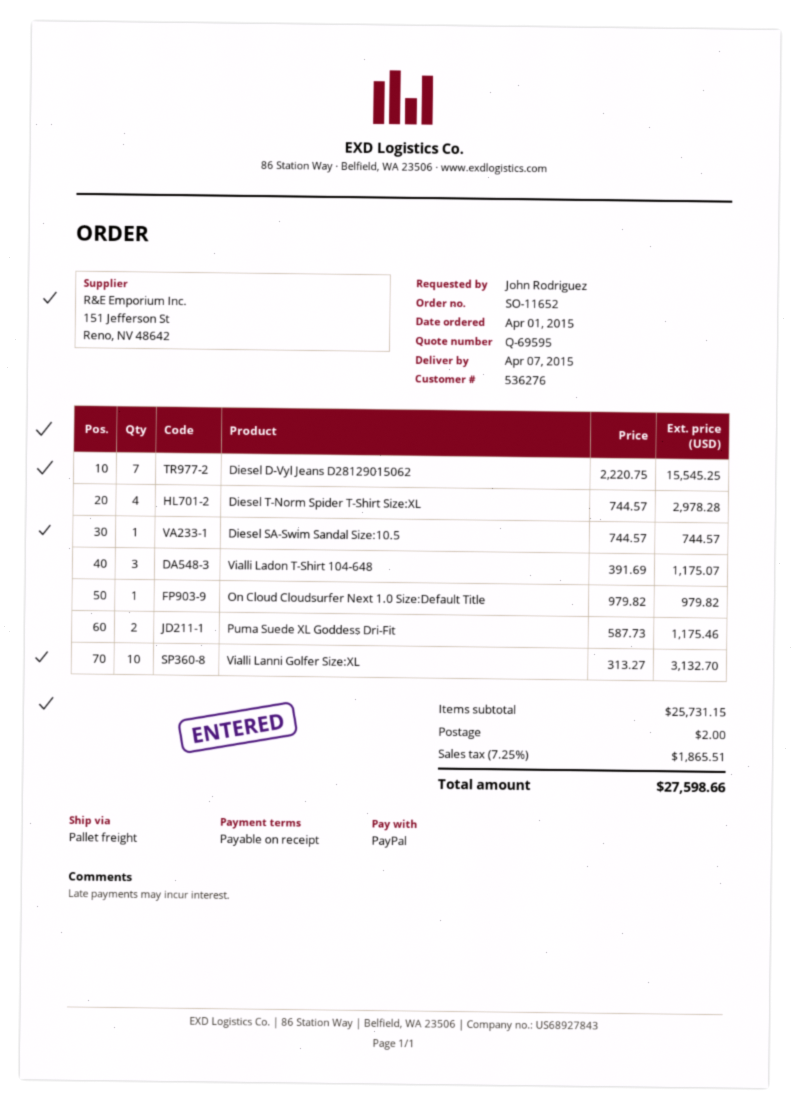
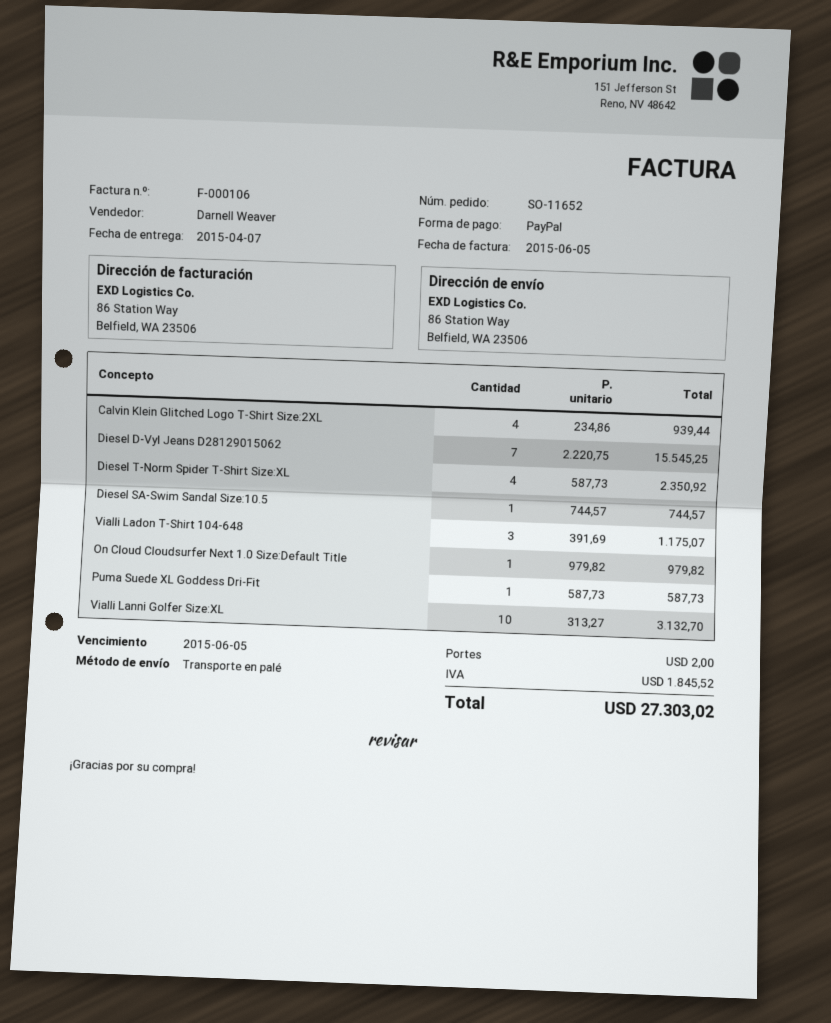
Diesel T-Norm Spider T-Shirt Size:XL: 4 x 744.57 = 2978.28 -> 4 x 587.73 = 2350.92
Puma Suede XL Goddess Dri-Fit: 2 x 587.73 = 1175.46 -> 1 x 587.73 = 587.73
Calvin Klein Glitched Logo T-Shirt Size:2XL: none -> 4 x 234.86 = 939.44
tax: 1865.51 -> 1845.52
total: 27598.66 -> 27303.02

